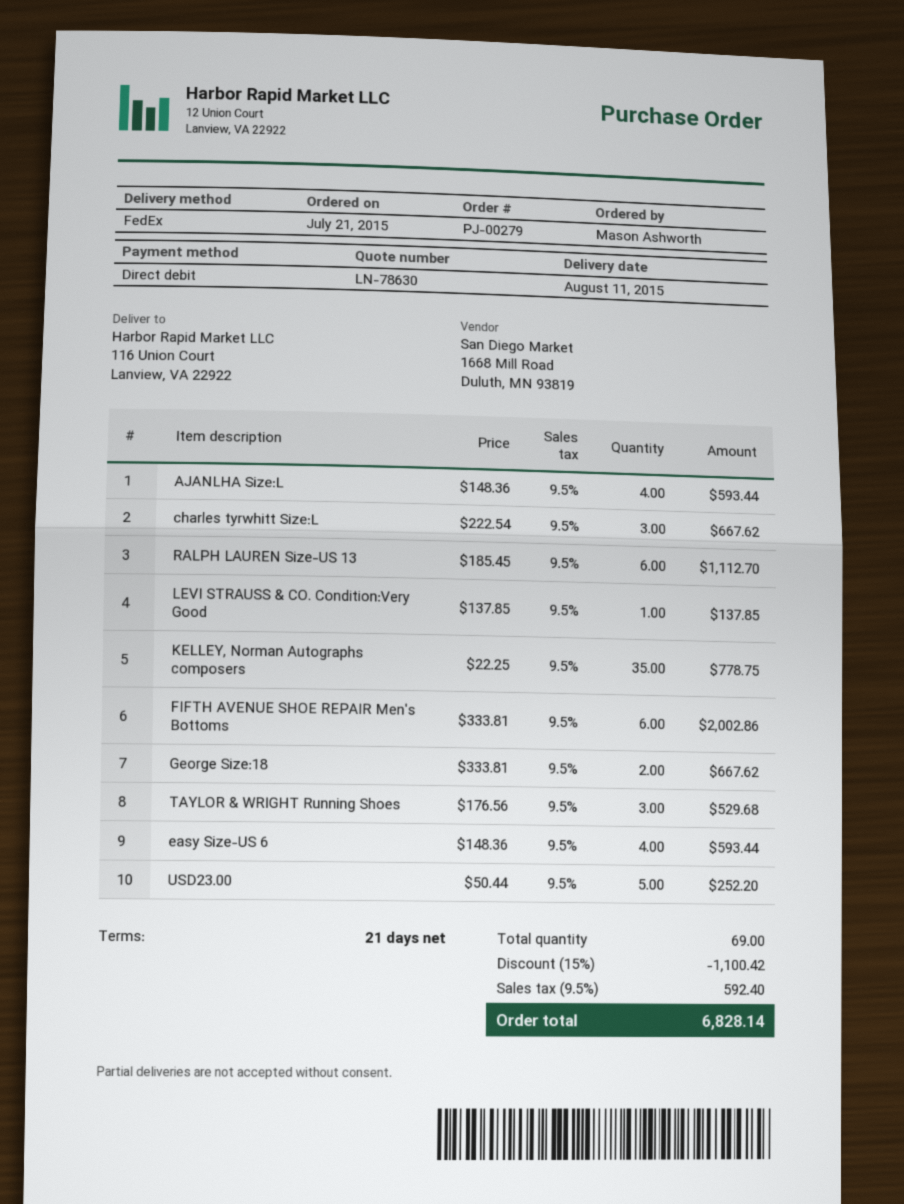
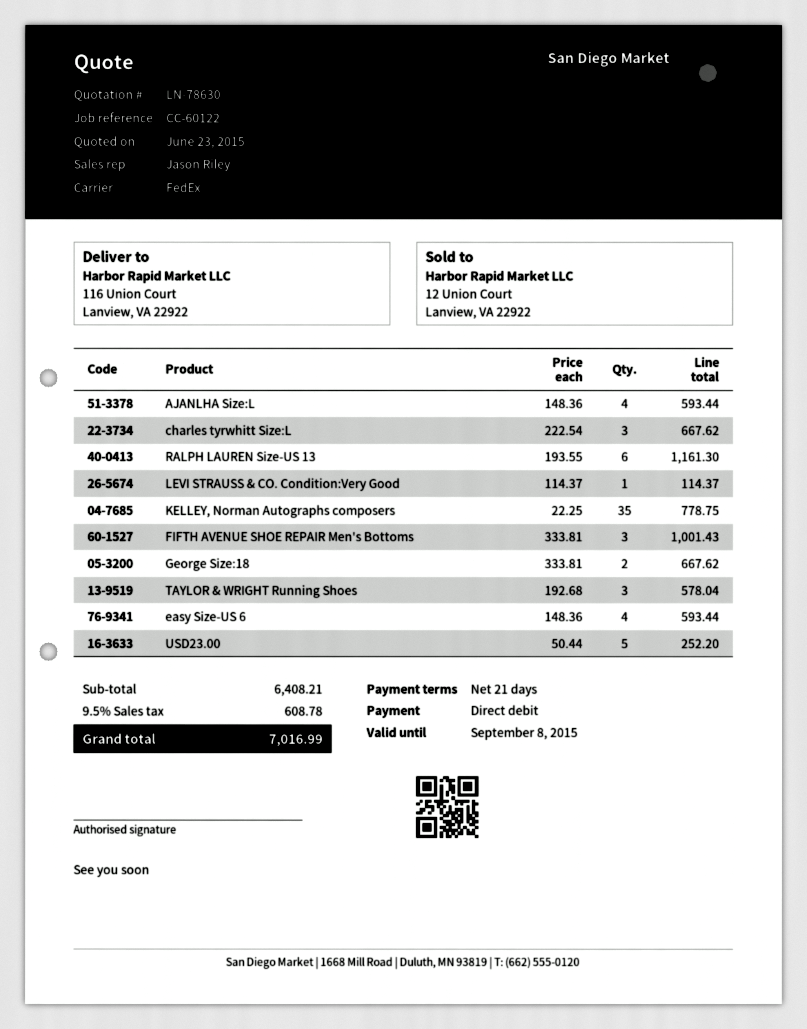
RALPH LAUREN Size-US 13: 6 x 185.45 = 1112.70 -> 6 x 193.55 = 1161.30
LEVI STRAUSS & CO. Condition:Very Good: 1 x 137.85 = 137.85 -> 1 x 114.37 = 114.37
FIFTH AVENUE SHOE REPAIR Men's Bottoms: 6 x 333.81 = 2002.86 -> 3 x 333.81 = 1001.43
TAYLOR & WRIGHT Running Shoes: 3 x 176.56 = 529.68 -> 3 x 192.68 = 578.04
discount: 15% = 1100.42 -> none
tax: 9.5% = 592.40 -> 9.5% = 608.78
total: 6828.14 -> 7016.99

